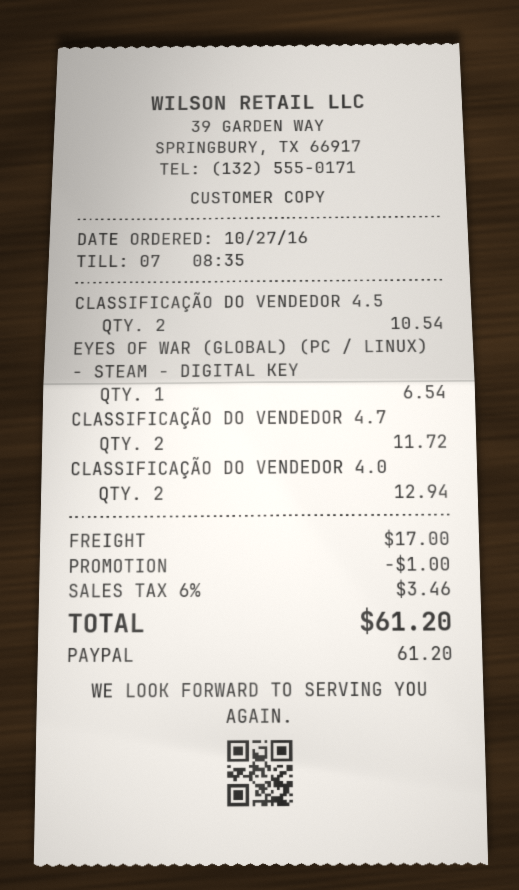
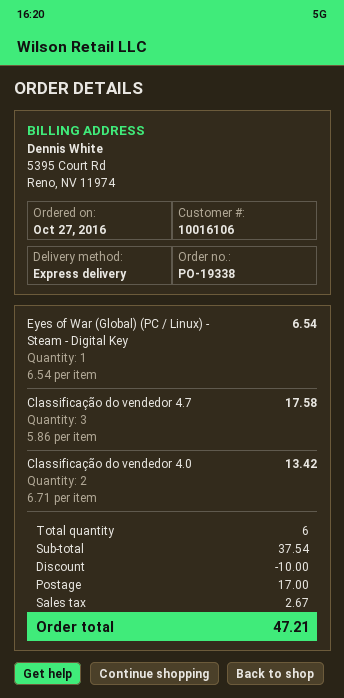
CLASSIFICAÇÃO DO VENDEDOR 4.5: 2 for 10.54 -> none
CLASSIFICAÇÃO DO VENDEDOR 4.7: 2 for 11.72 -> 3 for 17.58
CLASSIFICAÇÃO DO VENDEDOR 4.0: 2 for 12.94 -> 2 for 13.42
discount: 1.00 -> 10.00
tax: 3.46 -> 2.67
total: 61.20 -> 47.21

